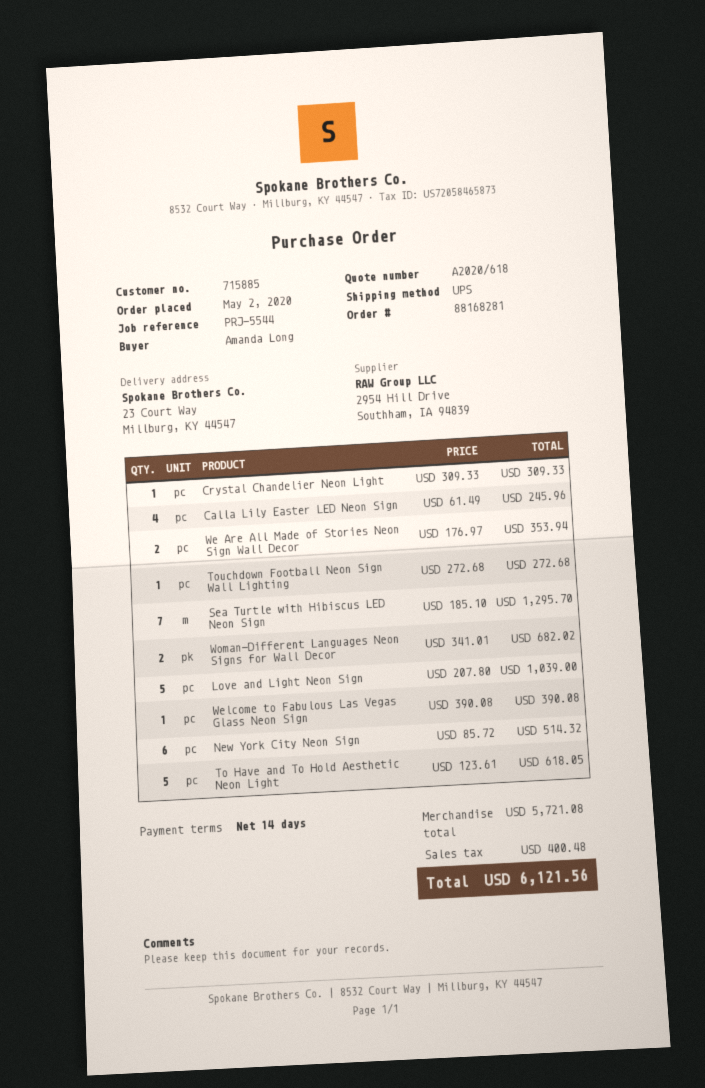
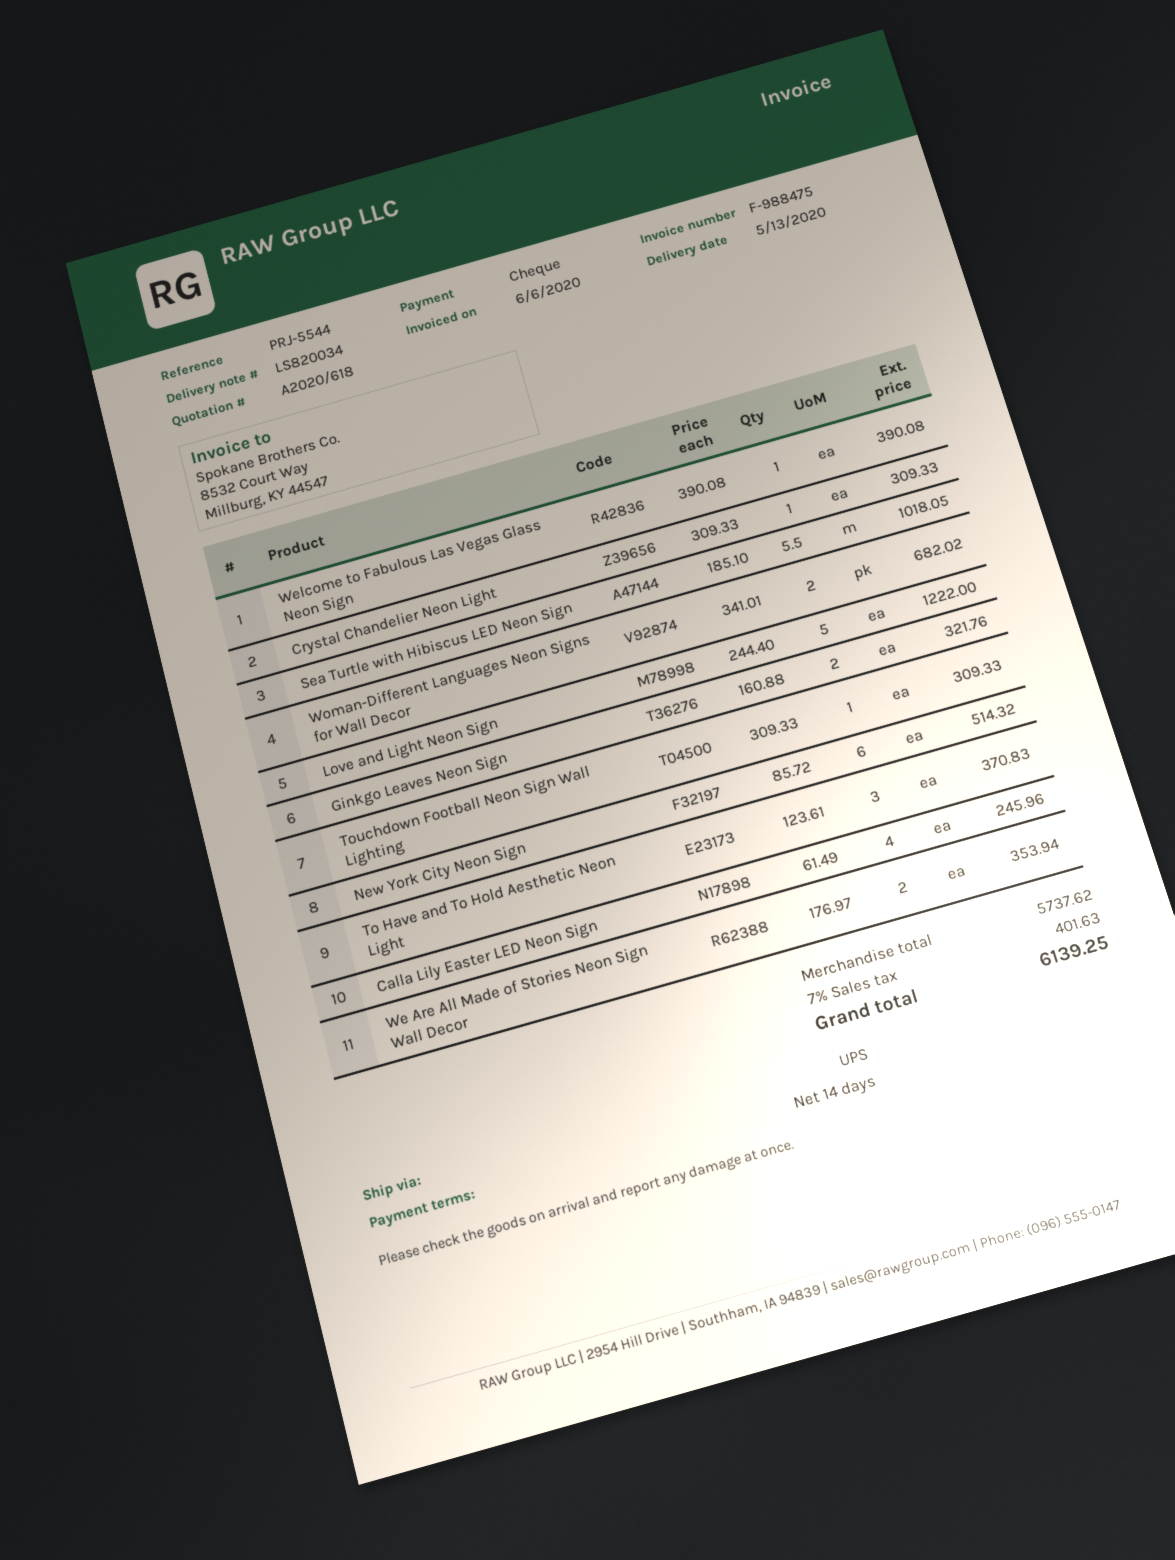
Touchdown Football Neon Sign Wall Lighting: 1 x 272.68 = 272.68 -> 1 x 309.33 = 309.33
Sea Turtle with Hibiscus LED Neon Sign: 7 x 185.10 = 1295.70 -> 5.5 x 185.10 = 1018.05
Love and Light Neon Sign: 5 x 207.80 = 1039.00 -> 5 x 244.40 = 1222.00
To Have and To Hold Aesthetic Neon Light: 5 x 123.61 = 618.05 -> 3 x 123.61 = 370.83
Ginkgo Leaves Neon Sign: none -> 2 x 160.88 = 321.76
subtotal: 5721.08 -> 5737.62
tax: 400.48 -> 401.63
total: 6121.56 -> 6139.25

